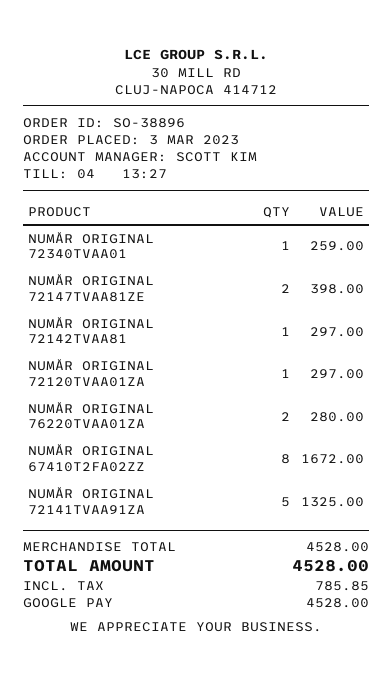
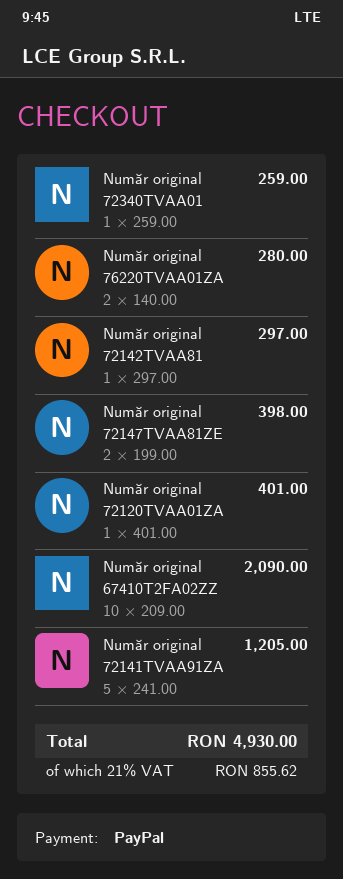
payment method: Google Pay -> PayPal
NUMĂR ORIGINAL 72120TVAA01ZA: 1 for 297.00 -> 1 for 401.00
NUMĂR ORIGINAL 67410T2FA02ZZ: 8 for 1672.00 -> 10 for 2090.00
NUMĂR ORIGINAL 72141TVAA91ZA: 5 for 1325.00 -> 5 for 1205.00
tax: 785.85 -> 855.62
total: 4528.00 -> 4930.00

